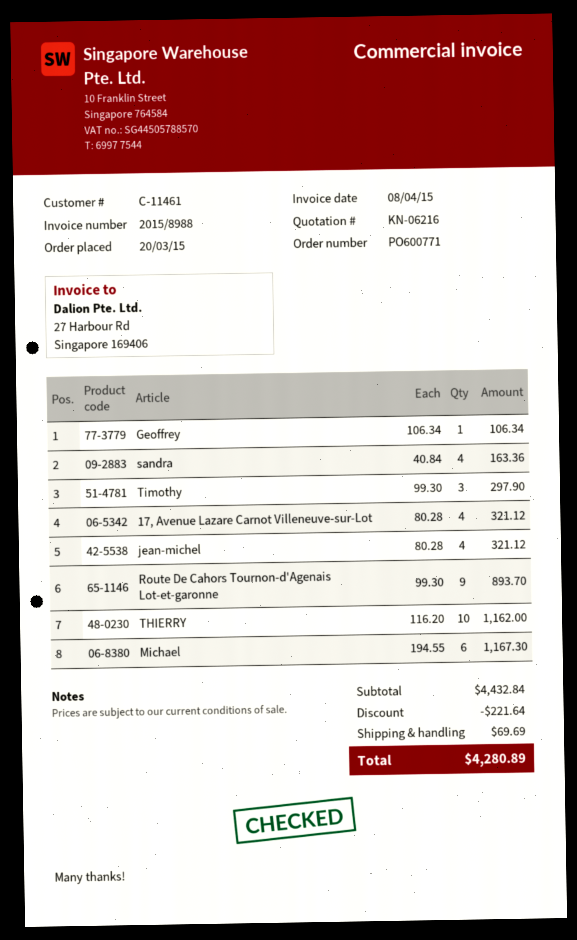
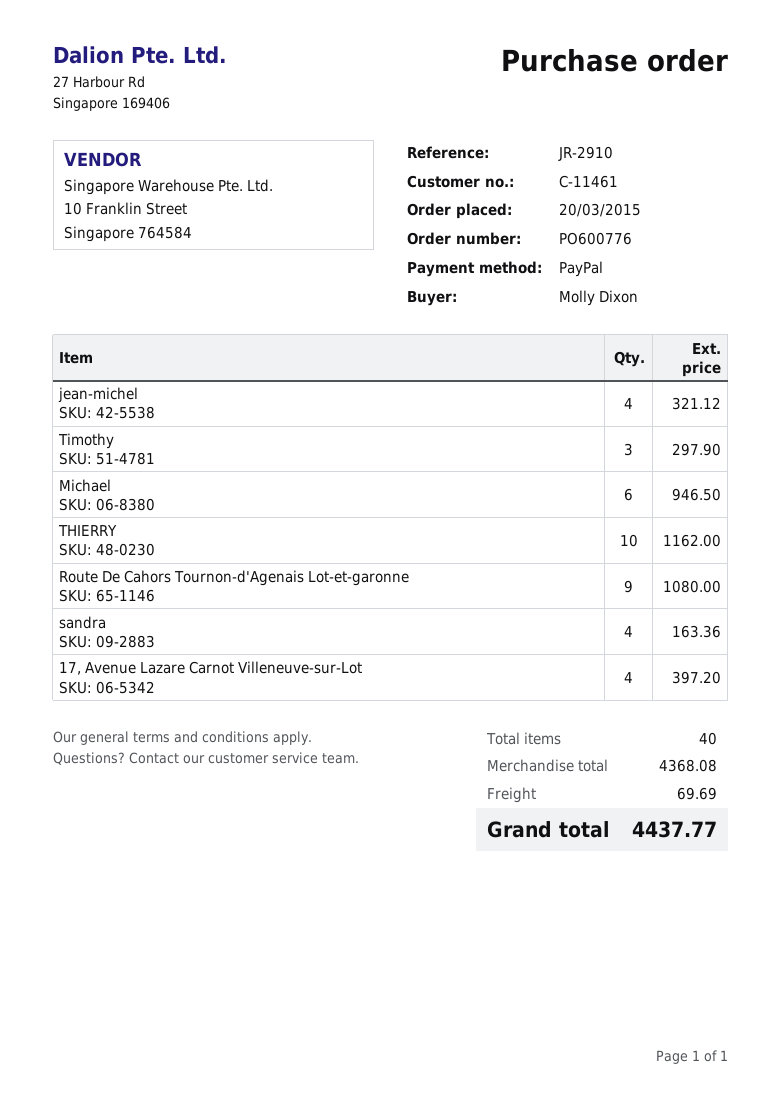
order number: PO600771 -> PO600776
Geoffrey: 1 for 106.34 -> none
17, Avenue Lazare Carnot Villeneuve-sur-Lot: 4 for 321.12 -> 4 for 397.20
Route De Cahors Tournon-d'Agenais Lot-et-garonne: 9 for 893.70 -> 9 for 1080.00
Michael: 6 for 1167.30 -> 6 for 946.50
subtotal: 4432.84 -> 4368.08
discount: 221.64 -> none
total: 4280.89 -> 4437.77

